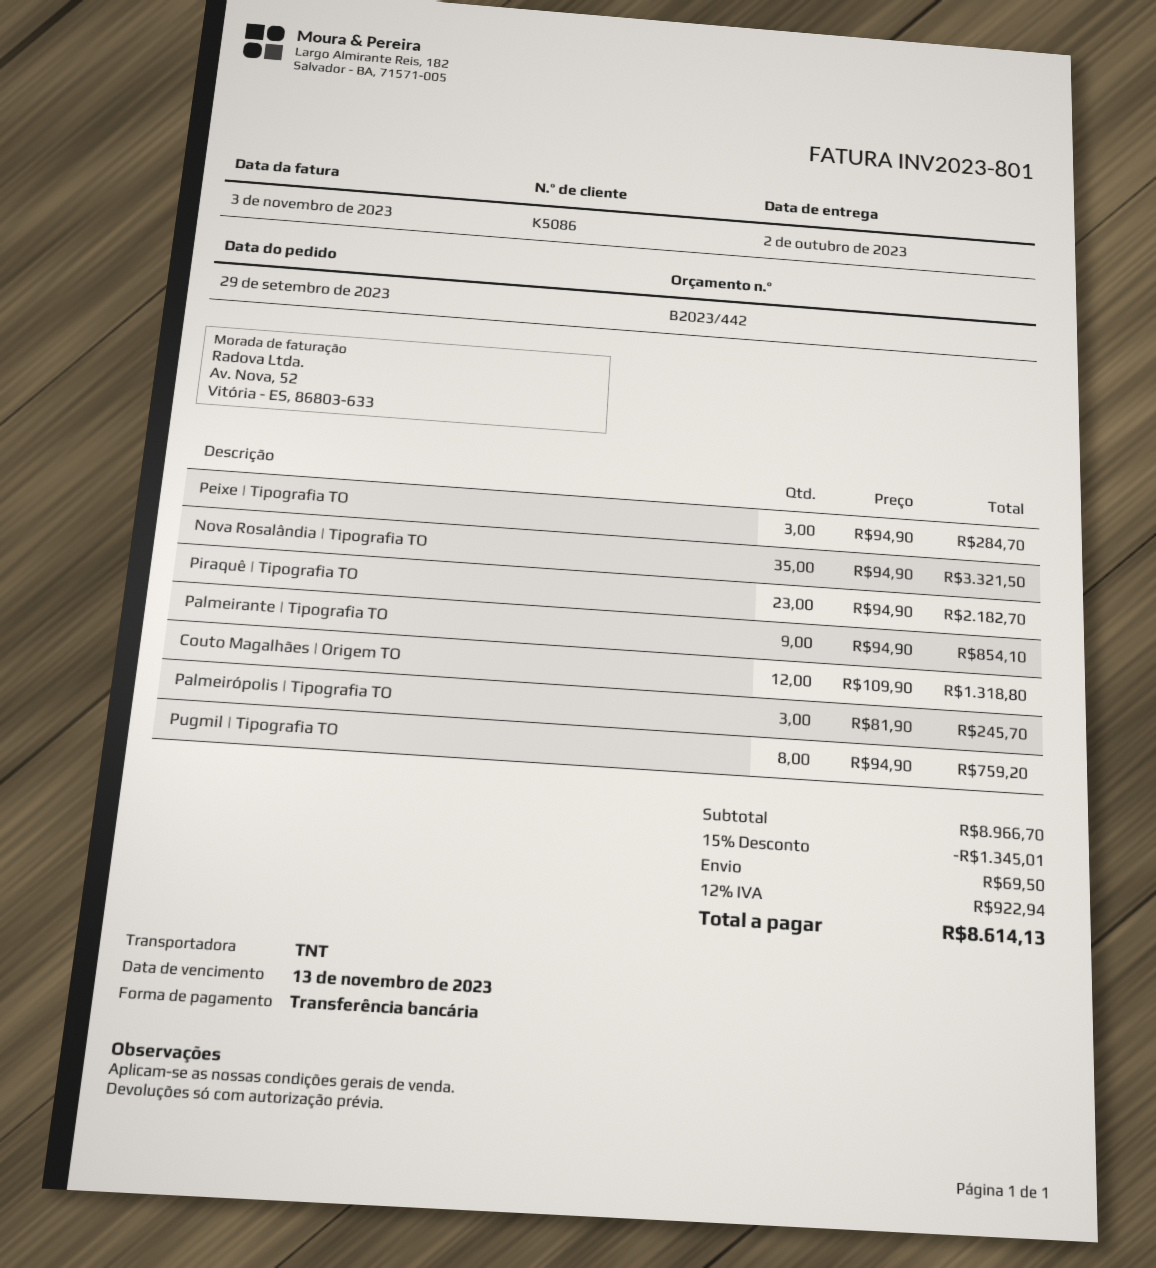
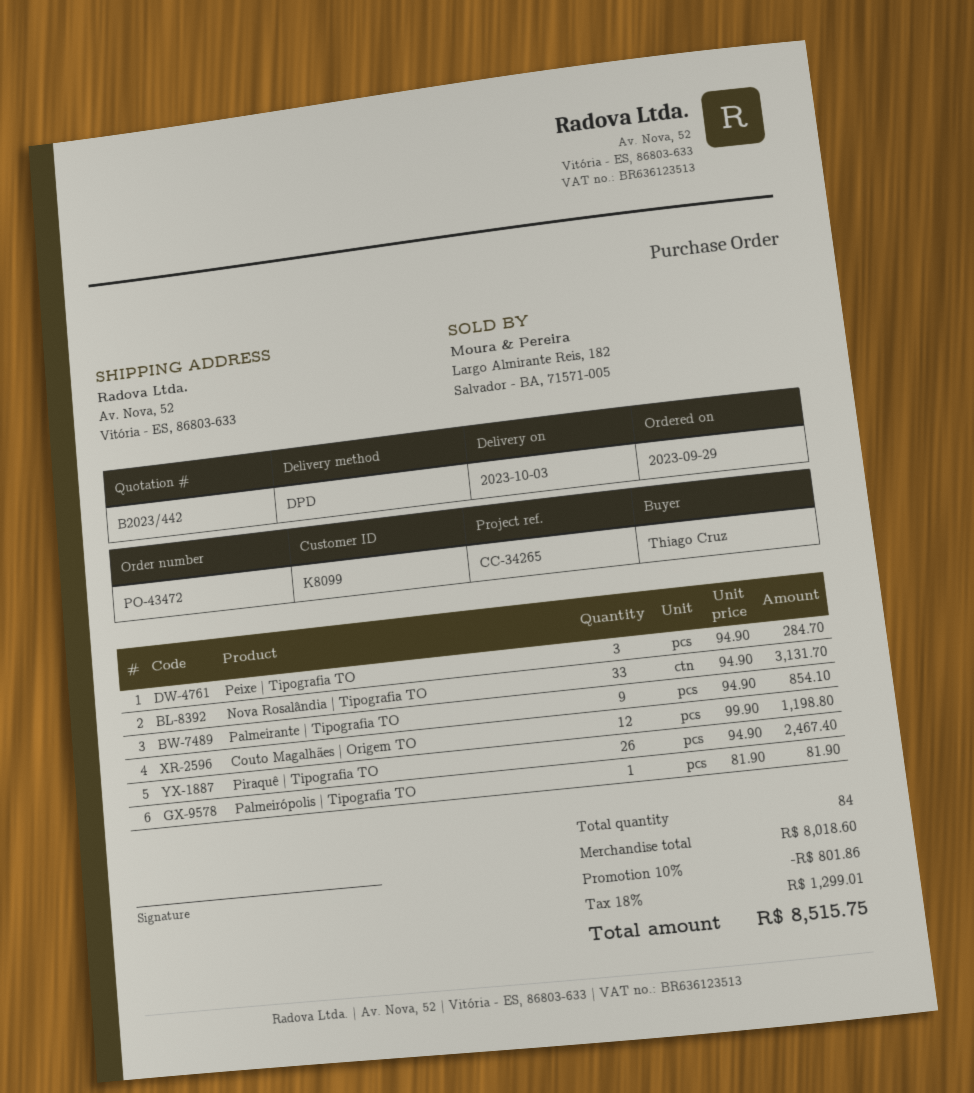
delivery date: 2023-10-02 -> 2023-10-03
customer number: K5086 -> K8099
shipping method: TNT -> DPD
Nova Rosalândia | Tipografia TO: 35 x 94.90 = 3321.50 -> 33 x 94.90 = 3131.70
Piraquê | Tipografia TO: 23 x 94.90 = 2182.70 -> 26 x 94.90 = 2467.40
Couto Magalhães | Origem TO: 12 x 109.90 = 1318.80 -> 12 x 99.90 = 1198.80
Palmeirópolis | Tipografia TO: 3 x 81.90 = 245.70 -> 1 x 81.90 = 81.90
Pugmil | Tipografia TO: 8 x 94.90 = 759.20 -> none
subtotal: 8966.70 -> 8018.60
discount: 15% = 1345.01 -> 10% = 801.86
shipping: 69.50 -> none
tax: 12% = 922.94 -> 18% = 1299.01
total: 8614.13 -> 8515.75

